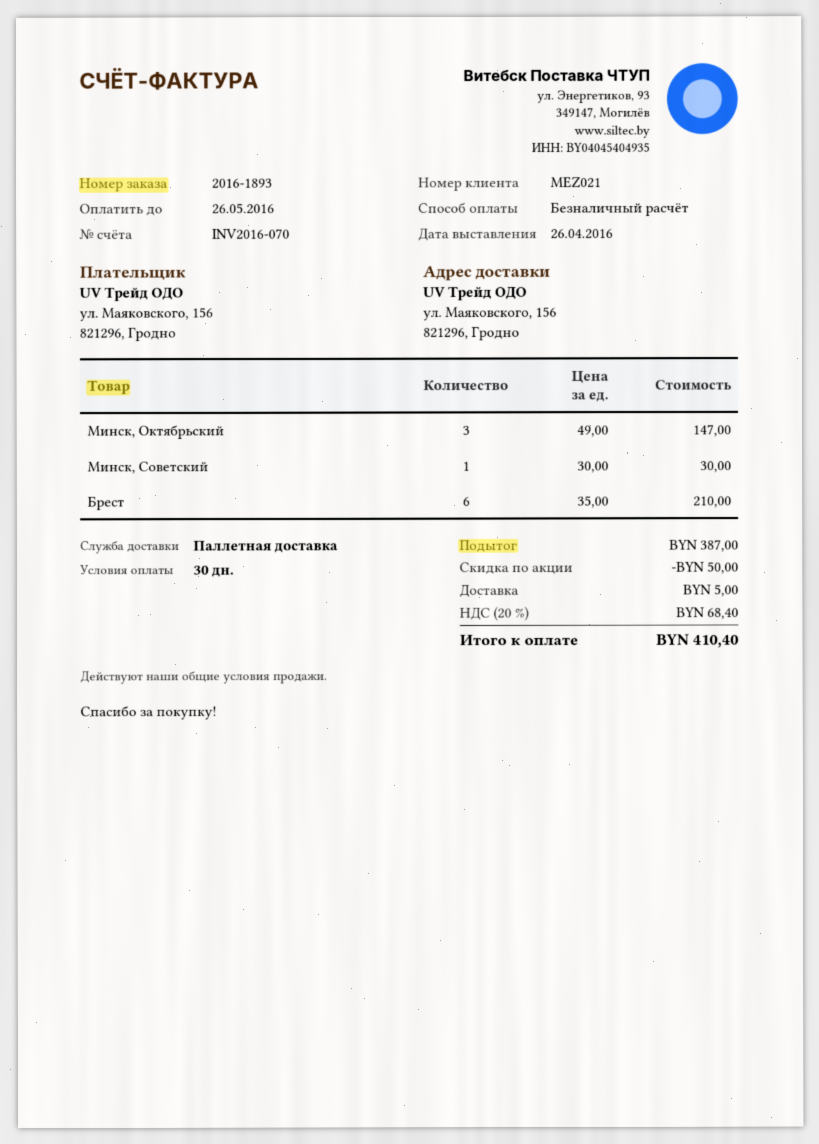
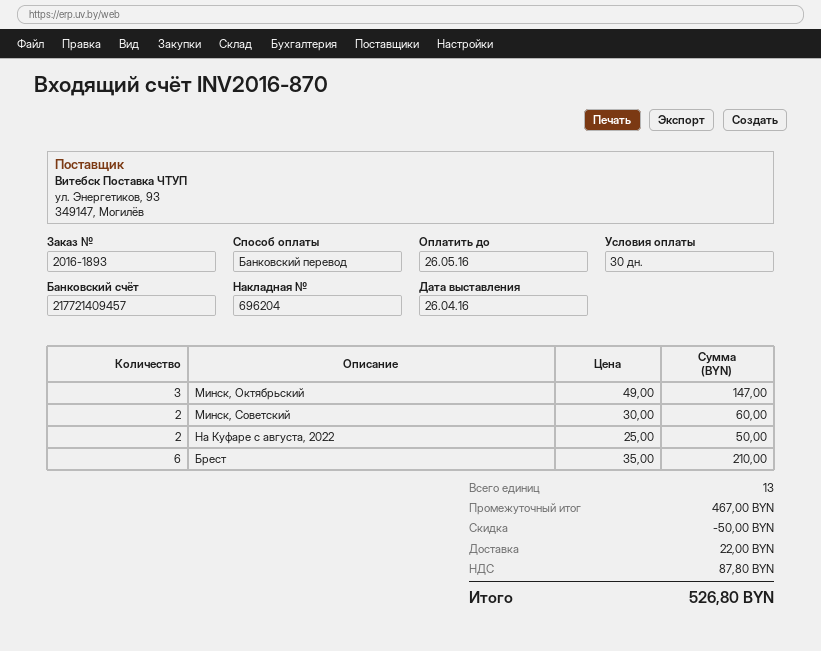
invoice number: INV2016-070 -> INV2016-870
Минск, Советский: 1 x 30.00 = 30.00 -> 2 x 30.00 = 60.00
На Куфаре с августа, 2022: none -> 2 x 25.00 = 50.00
subtotal: 387.00 -> 467.00
shipping: 5.00 -> 22.00
tax: 68.40 -> 87.80
total: 410.40 -> 526.80

